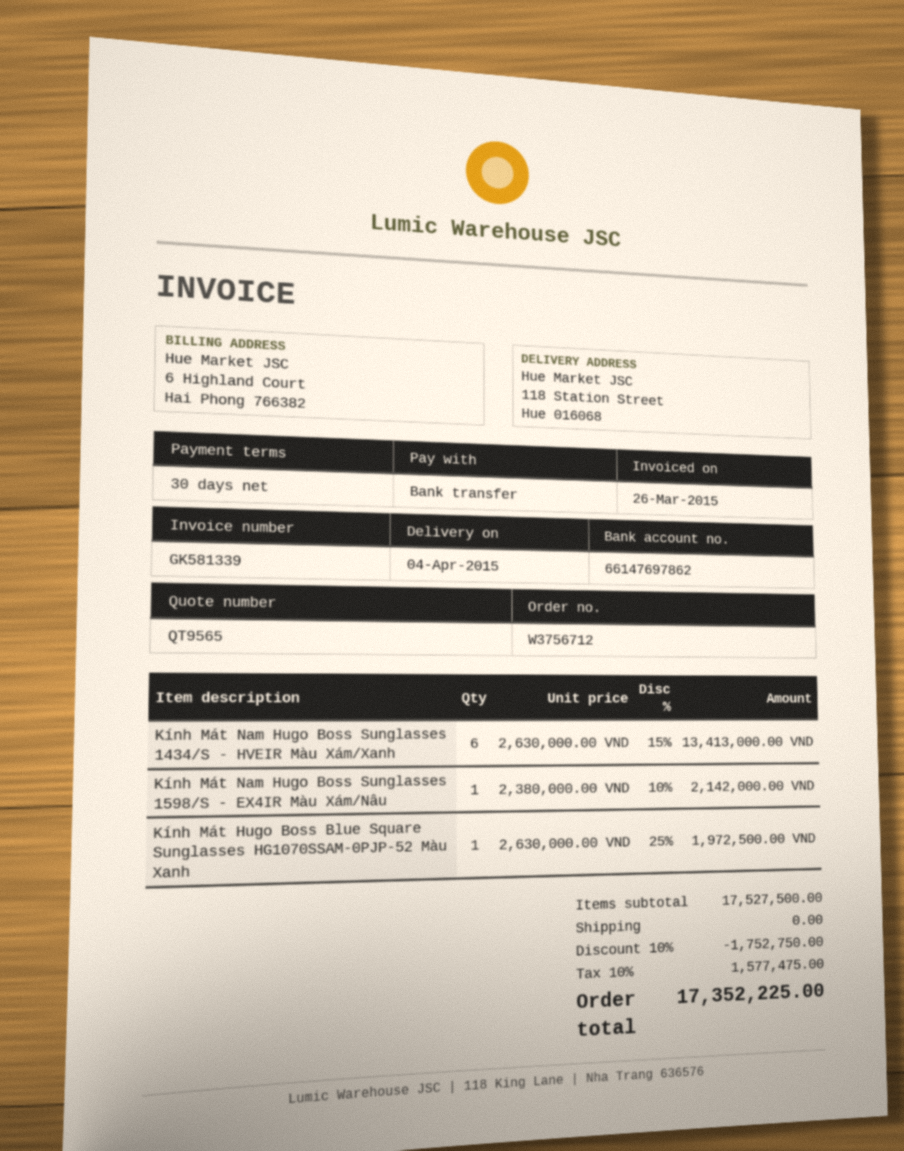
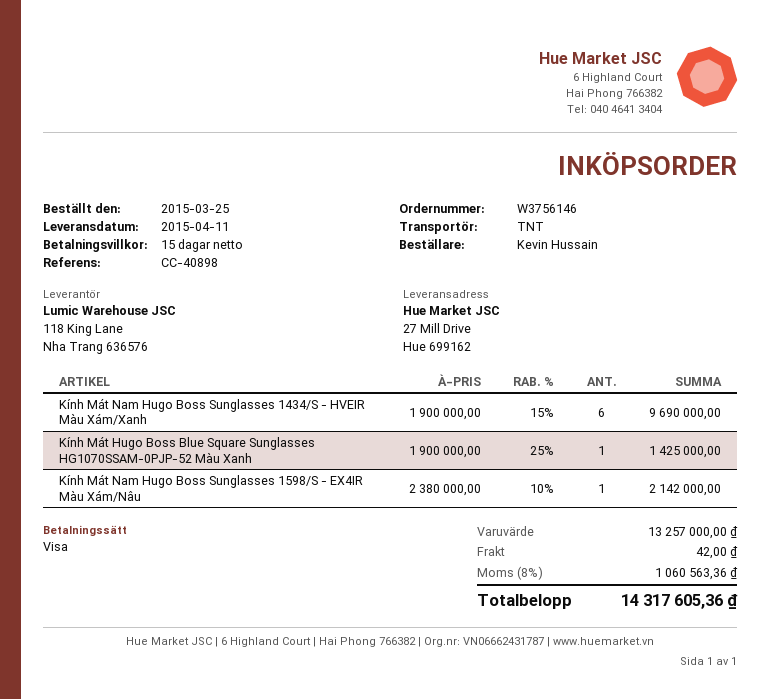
order number: W3756712 -> W3756146
delivery date: 2015-04-04 -> 2015-04-11
payment terms: 30 days -> 15 days
payment method: bank transfer -> Visa
ship to: 118 Station Street, Hue 016068 -> 27 Mill Drive, Hue 699162
Kính Mát Nam Hugo Boss Sunglasses 1434/S - HVEIR Màu Xám/Xanh: 6 x 2630000.00 - 15% = 13413000.00 -> 6 x 1900000.00 - 15% = 9690000.00
Kính Mát Hugo Boss Blue Square Sunglasses HG1070SSAM-0PJP-52 Màu Xanh: 1 x 2630000.00 - 25% = 1972500.00 -> 1 x 1900000.00 - 25% = 1425000.00
subtotal: 17527500.00 -> 13257000.00
discount: 10% = 1752750.00 -> none
shipping: 0.00 -> 42.00
tax: 10% = 1577475.00 -> 8% = 1060563.36
total: 17352225.00 -> 14317605.36

